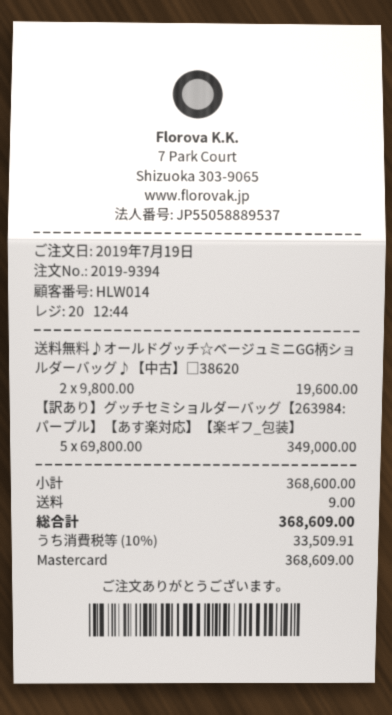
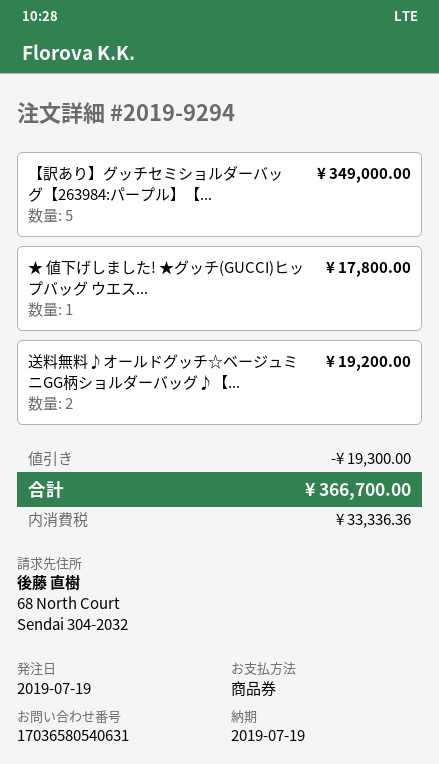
order number: 2019-9394 -> 2019-9294
payment method: Mastercard -> gift card
送料無料♪オールドグッチ☆ベージュミニGG柄ショルダーバッグ♪【中古】□38620: 2 for 19600.00 -> 2 for 19200.00
★ 値下げしました! ★グッチ(GUCCI)ヒップバッグ ウエス...: none -> 1 for 17800.00
discount: none -> 19300.00
shipping: 9.00 -> none
tax: 33509.91 -> 33336.36
total: 368609.00 -> 366700.00

